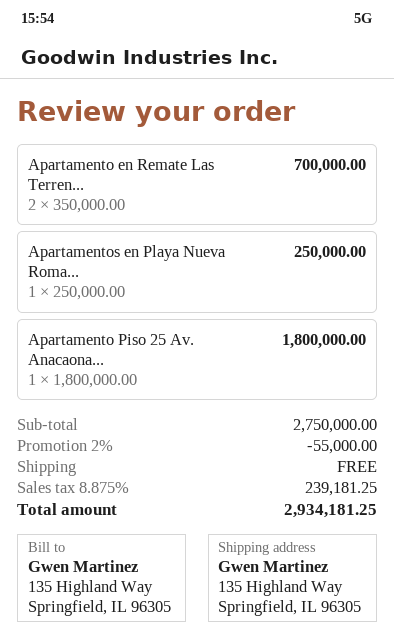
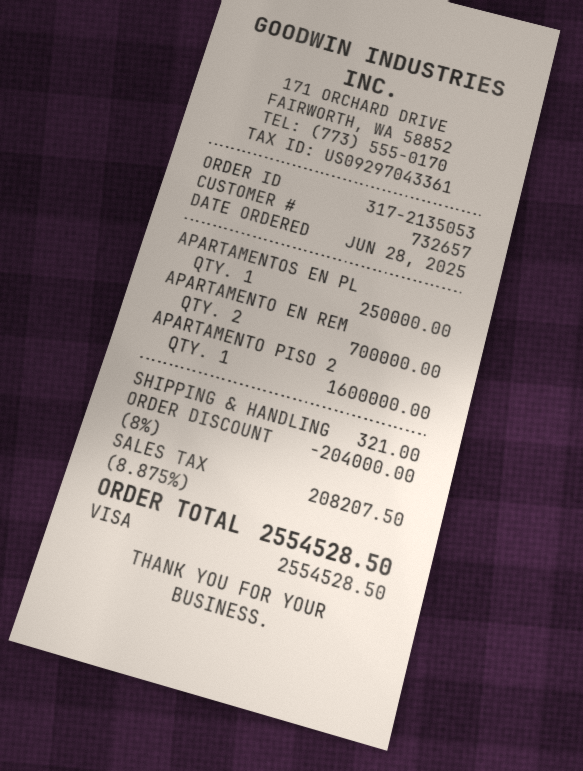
Apartamento Piso 25 Av. Anacaona...: 1 for 1800000.00 -> 1 for 1600000.00
discount: 2% = 55000.00 -> 8% = 204000.00
shipping: 0.00 -> 321.00
tax: 8.875% = 239181.25 -> 8.875% = 208207.50
total: 2934181.25 -> 2554528.50

